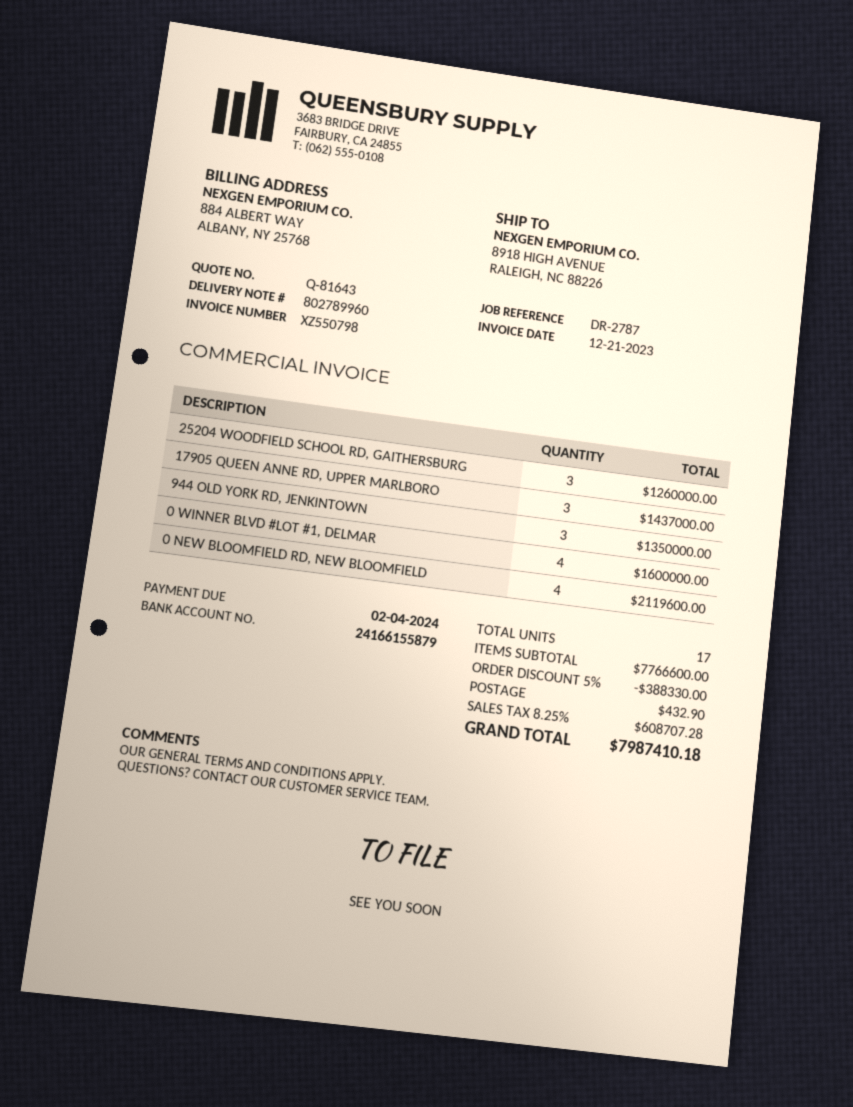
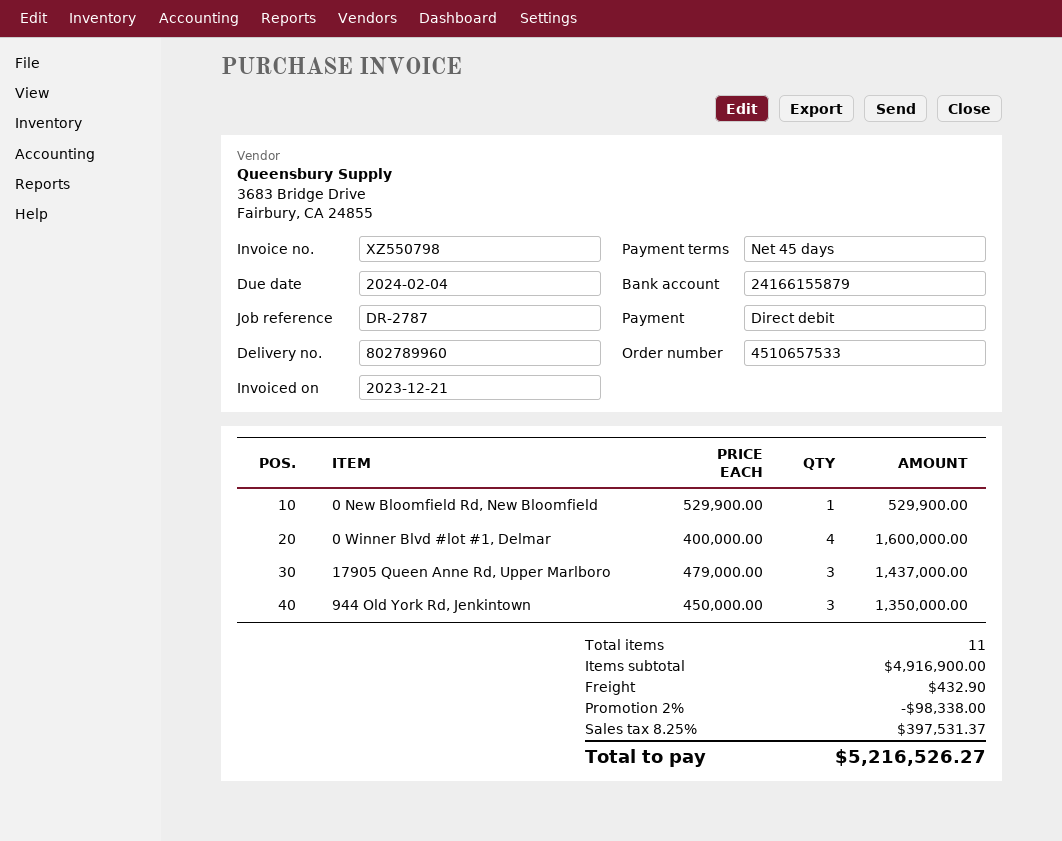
25204 WOODFIELD SCHOOL RD, GAITHERSBURG: 3 for 1260000.00 -> none
0 NEW BLOOMFIELD RD, NEW BLOOMFIELD: 4 for 2119600.00 -> 1 for 529900.00
total quantity: 17 -> 11
subtotal: 7766600.00 -> 4916900.00
discount: 5% = 388330.00 -> 2% = 98338.00
tax: 8.25% = 608707.28 -> 8.25% = 397531.37
total: 7987410.18 -> 5216526.27

